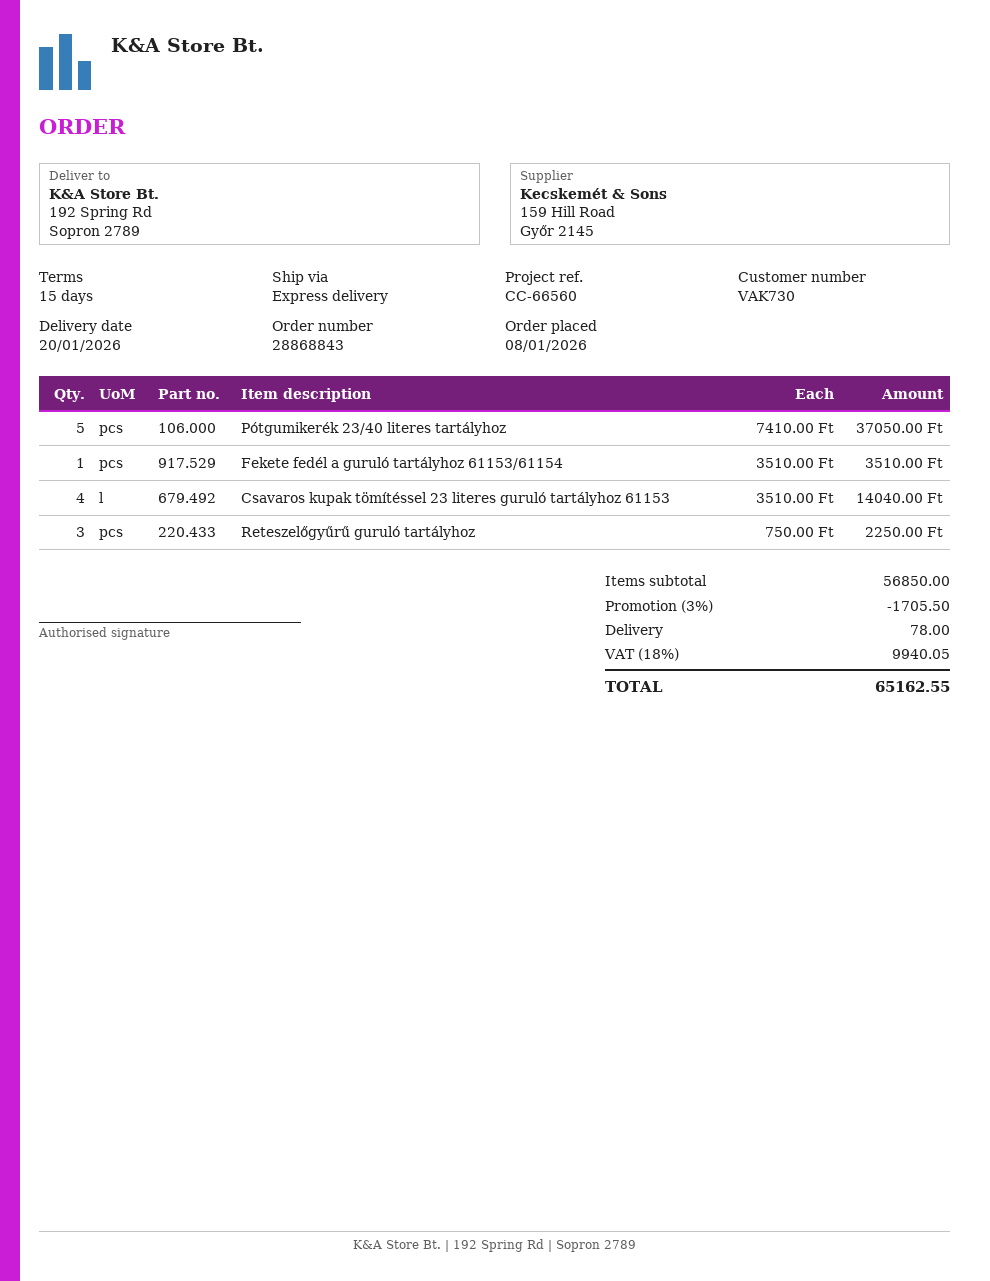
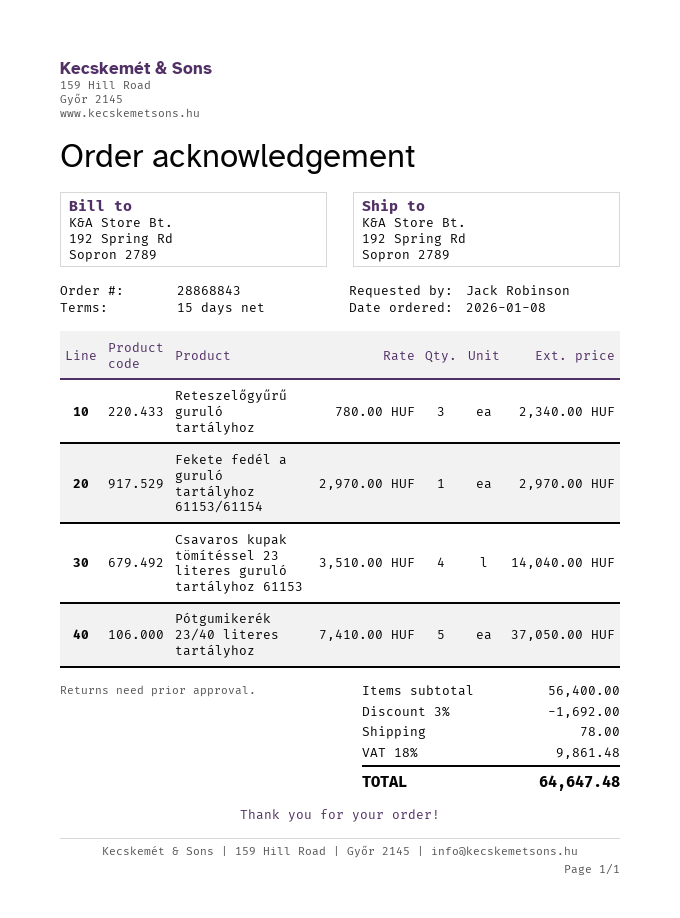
Fekete fedél a guruló tartályhoz 61153/61154: 1 x 3510.00 = 3510.00 -> 1 x 2970.00 = 2970.00
Reteszelőgyűrű guruló tartályhoz: 3 x 750.00 = 2250.00 -> 3 x 780.00 = 2340.00
subtotal: 56850.00 -> 56400.00
discount: 3% = 1705.50 -> 3% = 1692.00
tax: 18% = 9940.05 -> 18% = 9861.48
total: 65162.55 -> 64647.48

